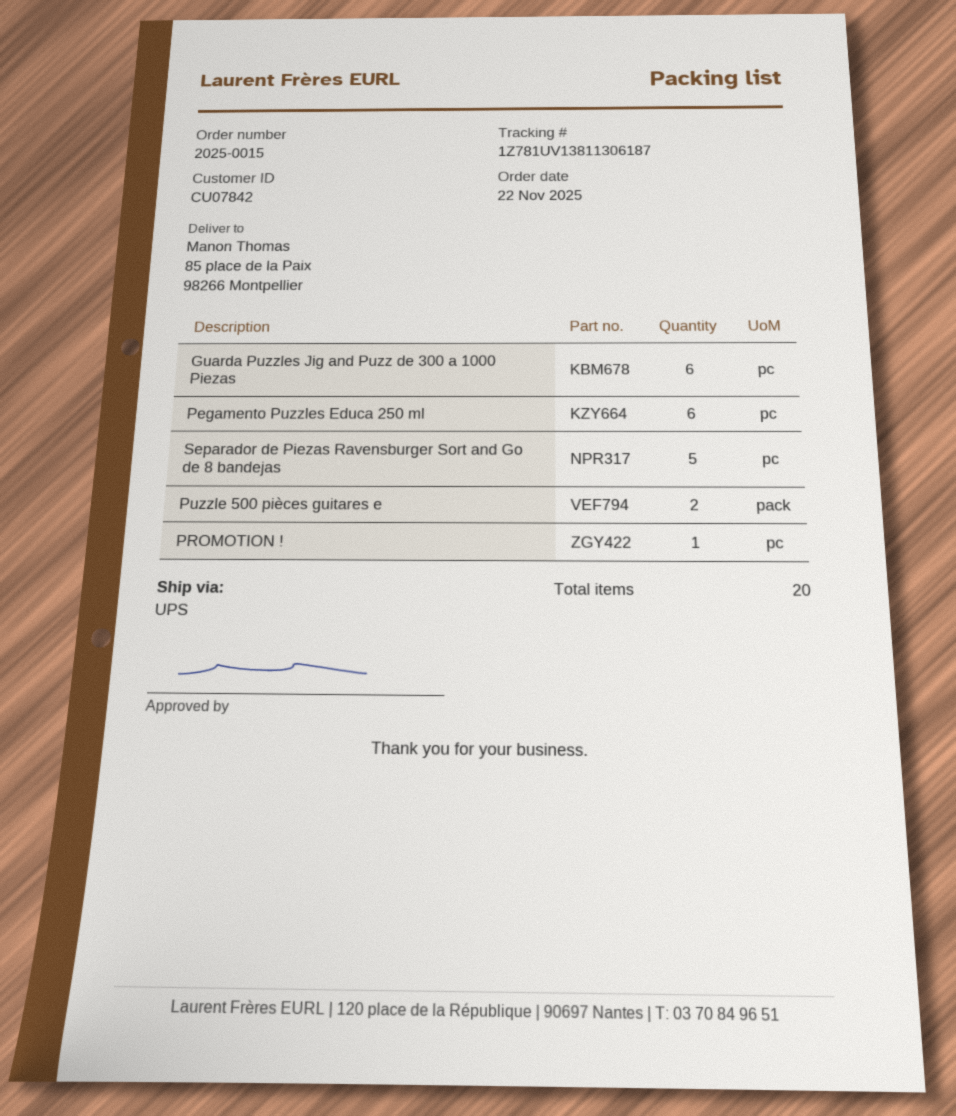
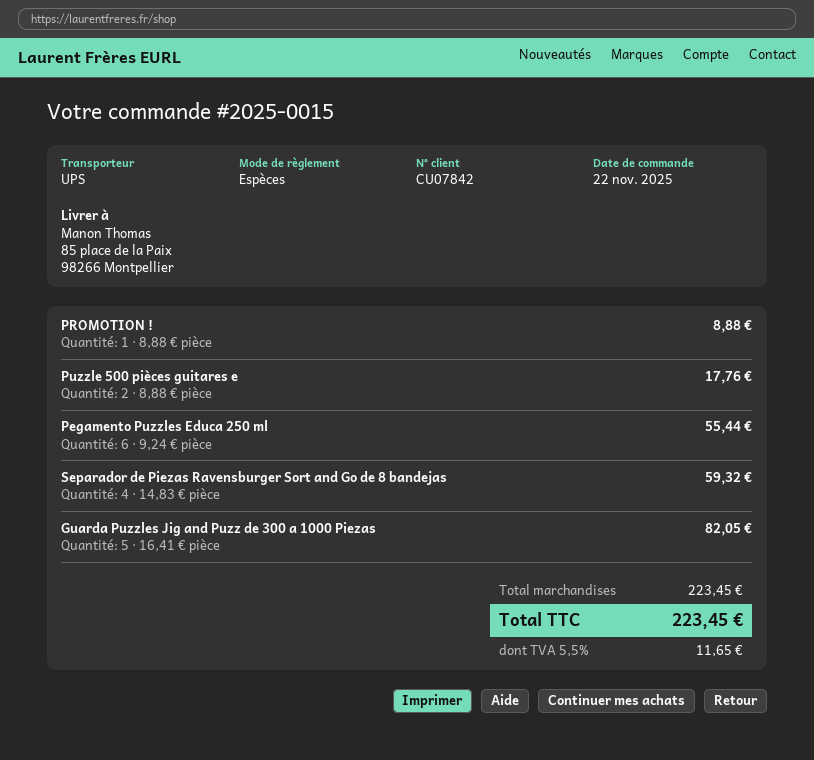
Guarda Puzzles Jig and Puzz de 300 a 1000 Piezas: 6 -> 5
Separador de Piezas Ravensburger Sort and Go de 8 bandejas: 5 -> 4

